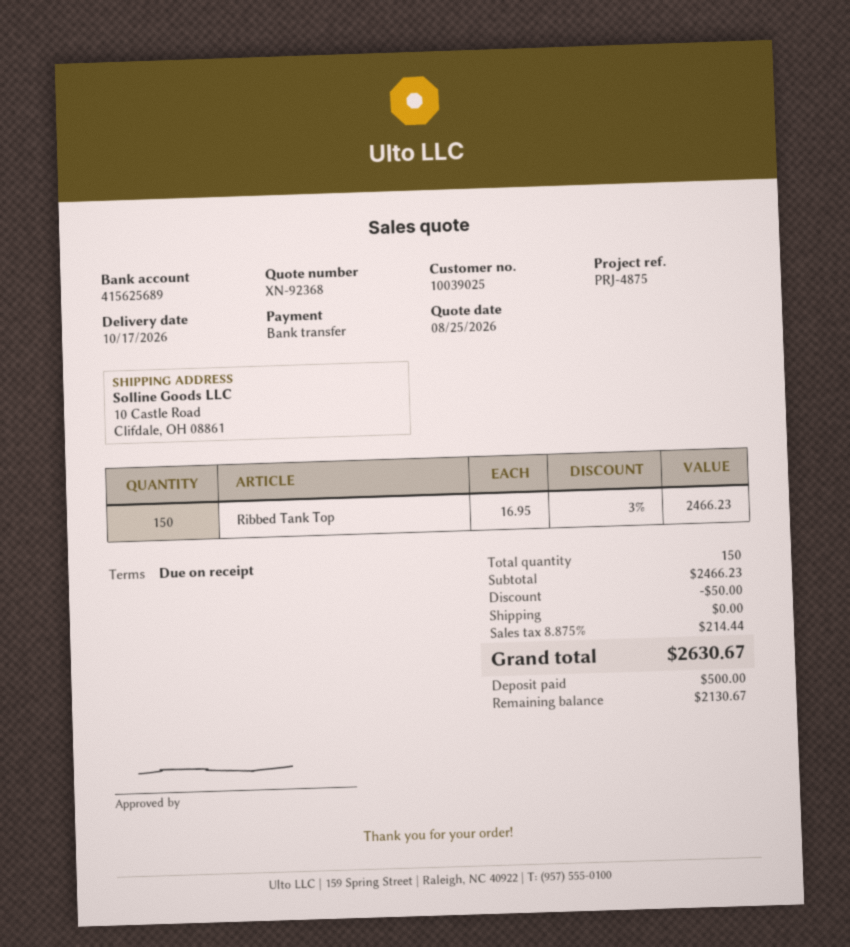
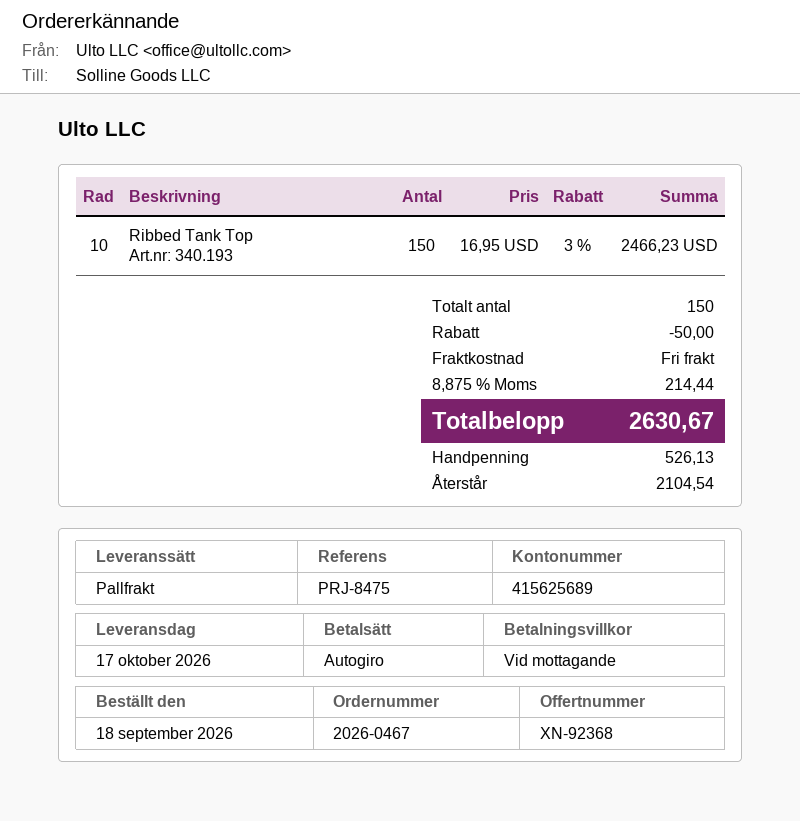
reference: PRJ-4875 -> PRJ-8475
payment method: bank transfer -> direct debit
deposit: 500.00 -> 526.13
balance: 2130.67 -> 2104.54

